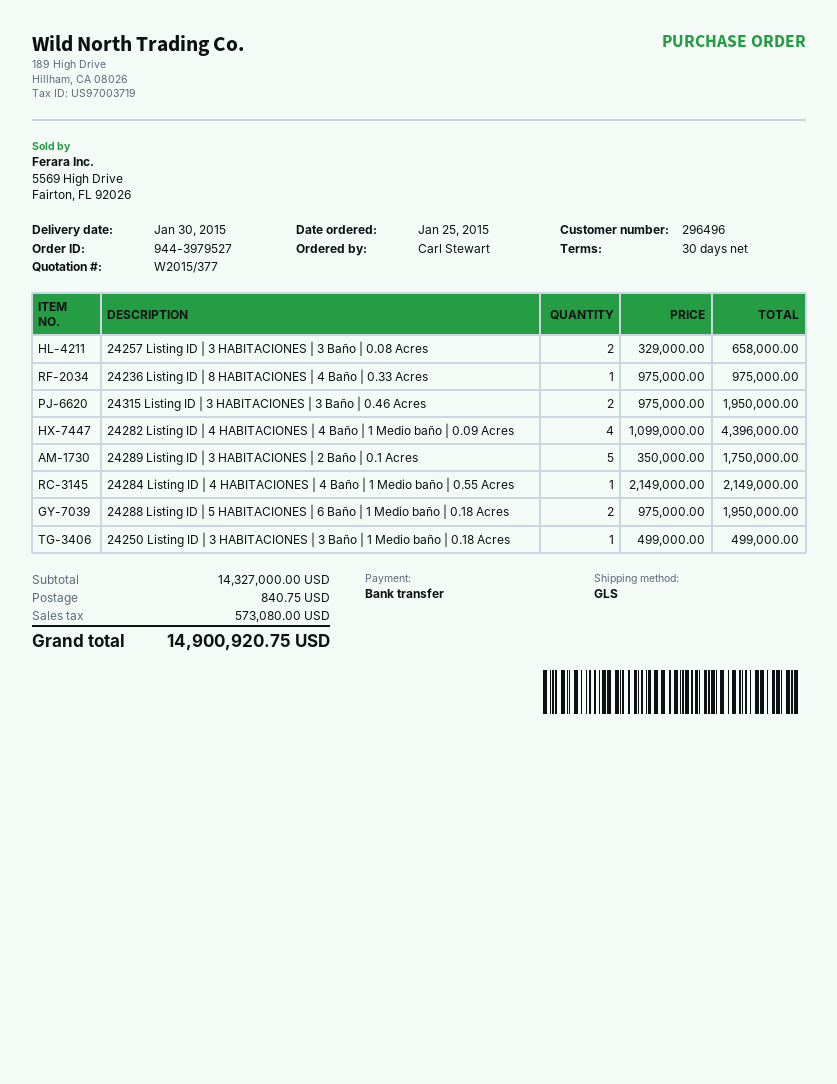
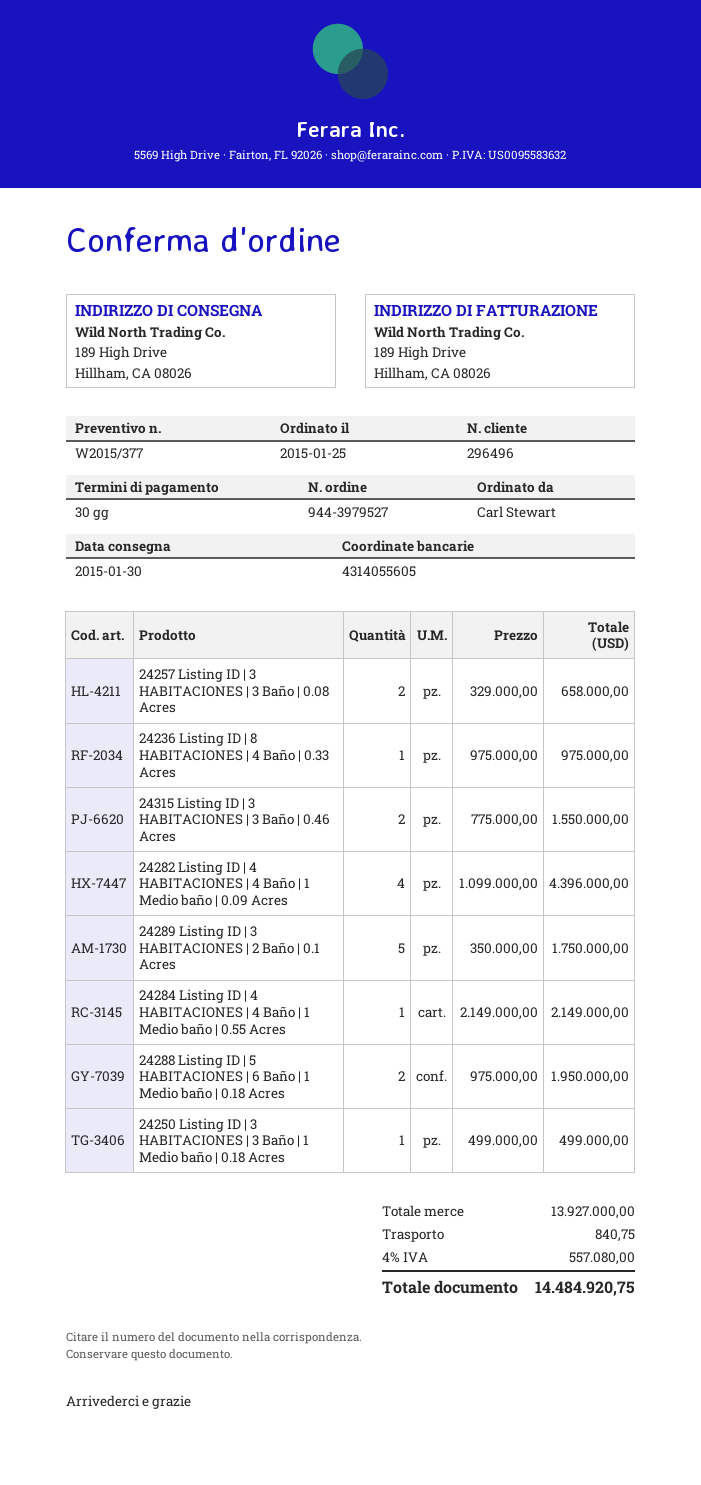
24315 Listing ID | 3 HABITACIONES | 3 Baño | 0.46 Acres: 2 x 975000.00 = 1950000.00 -> 2 x 775000.00 = 1550000.00
subtotal: 14327000.00 -> 13927000.00
tax: 573080.00 -> 557080.00
total: 14900920.75 -> 14484920.75

